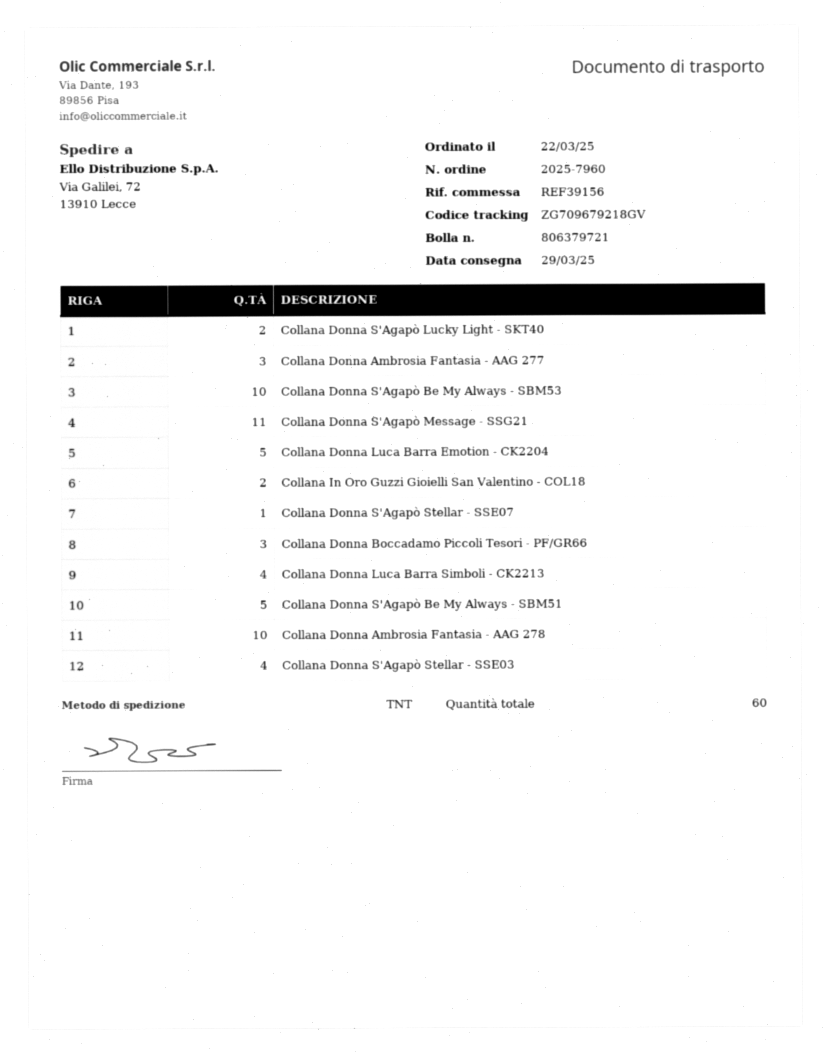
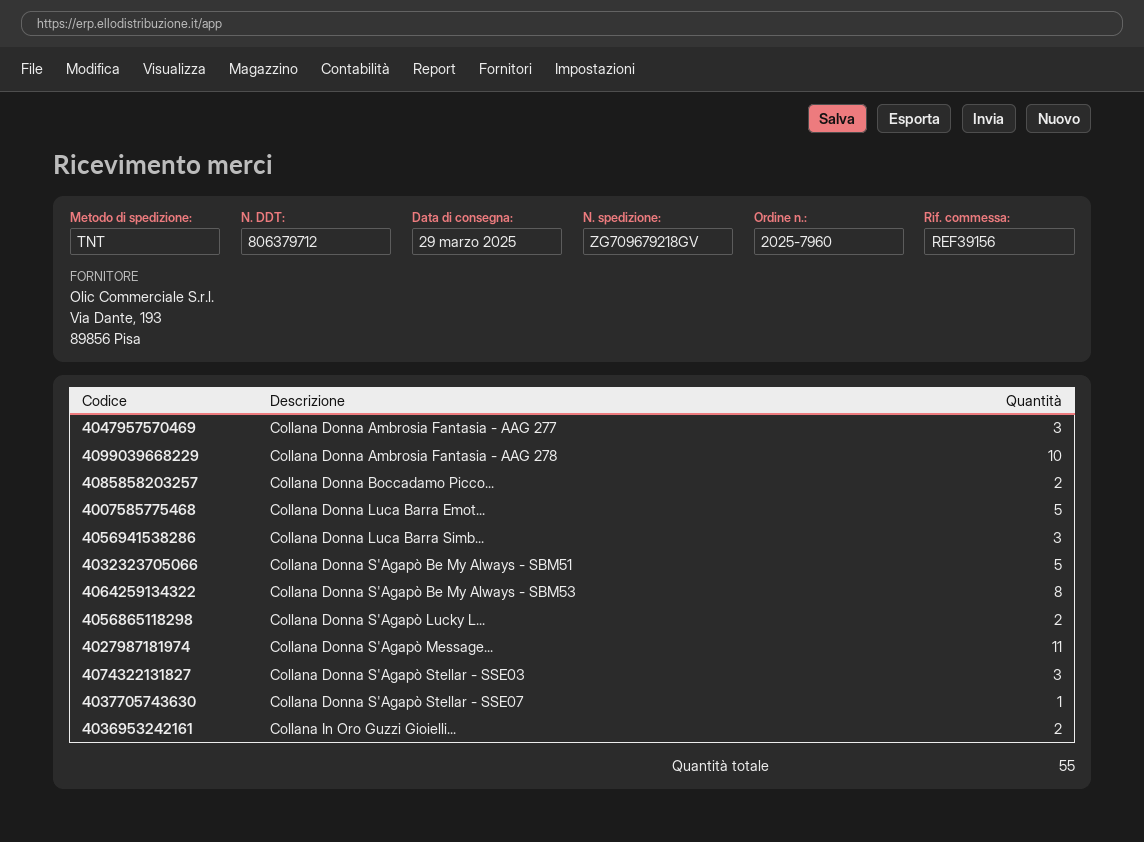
delivery note number: 806379721 -> 806379712
Collana Donna S'Agapò Be My Always - SBM53: 10 -> 8
Collana Donna Boccadamo Piccoli Tesori - PF/GR66: 3 -> 2
Collana Donna Luca Barra Simboli - CK2213: 4 -> 3
Collana Donna S'Agapò Stellar - SSE03: 4 -> 3
total quantity: 60 -> 55

